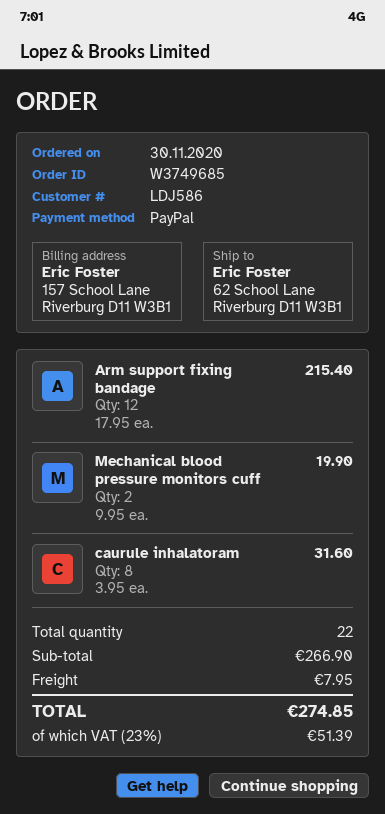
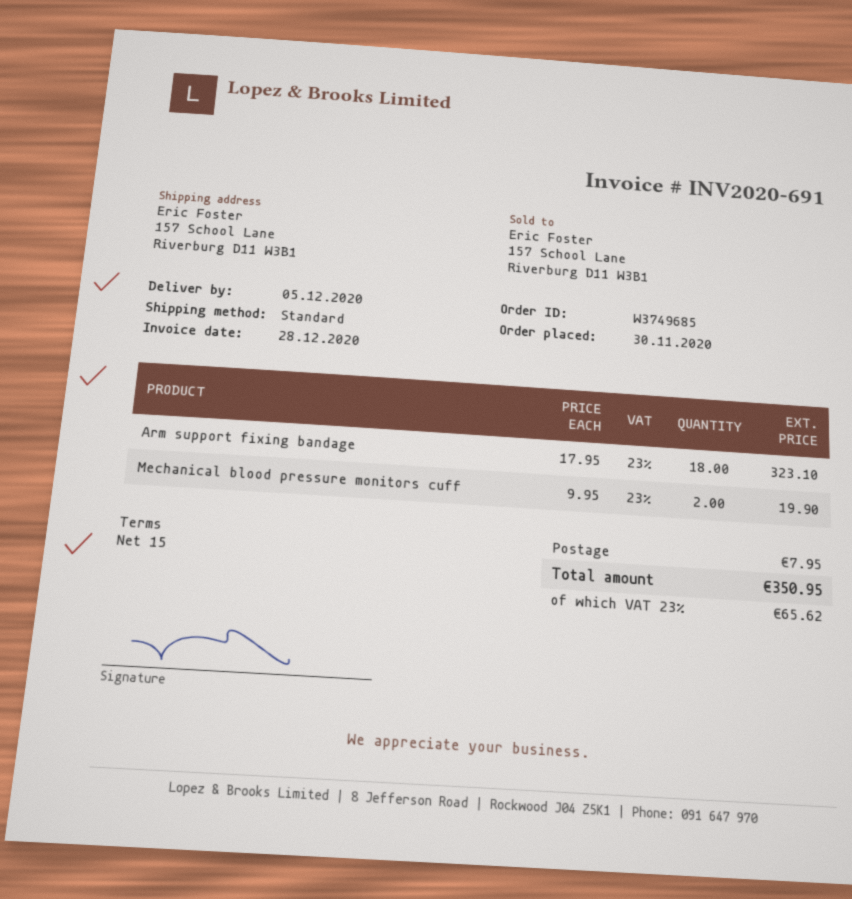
ship to: 62 School Lane, Riverburg D11 W3B1 -> 157 School Lane, Riverburg D11 W3B1
Arm support fixing bandage: 12 x 17.95 = 215.40 -> 18 x 17.95 = 323.10
caurule inhalatoram: 8 x 3.95 = 31.60 -> none
tax: 23% = 51.39 -> 23% = 65.62
total: 274.85 -> 350.95

